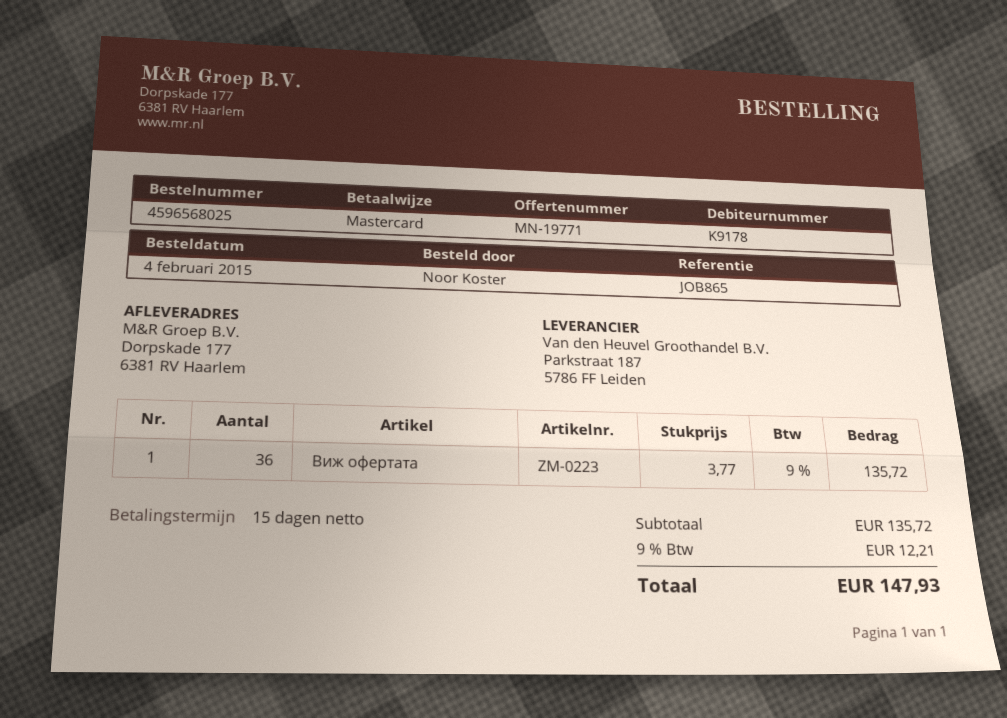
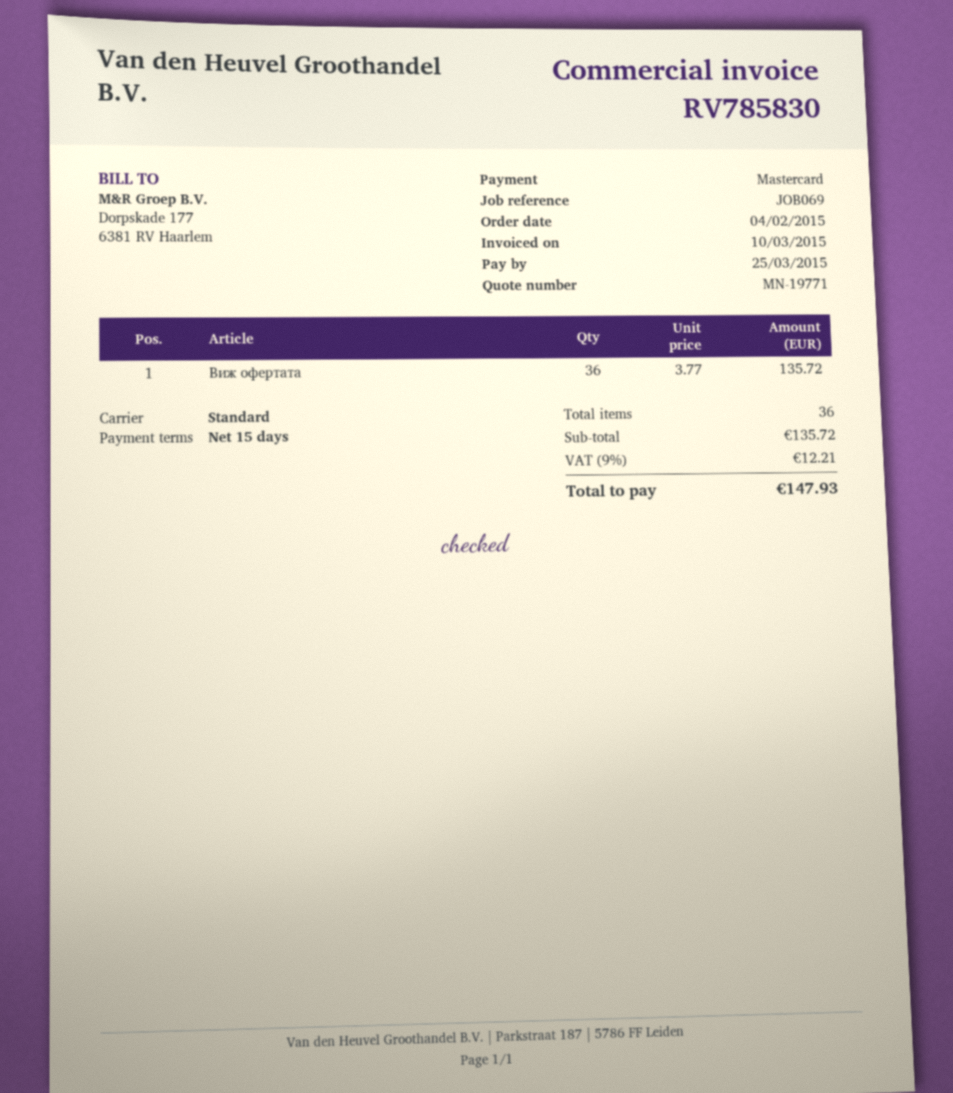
reference: JOB865 -> JOB069

